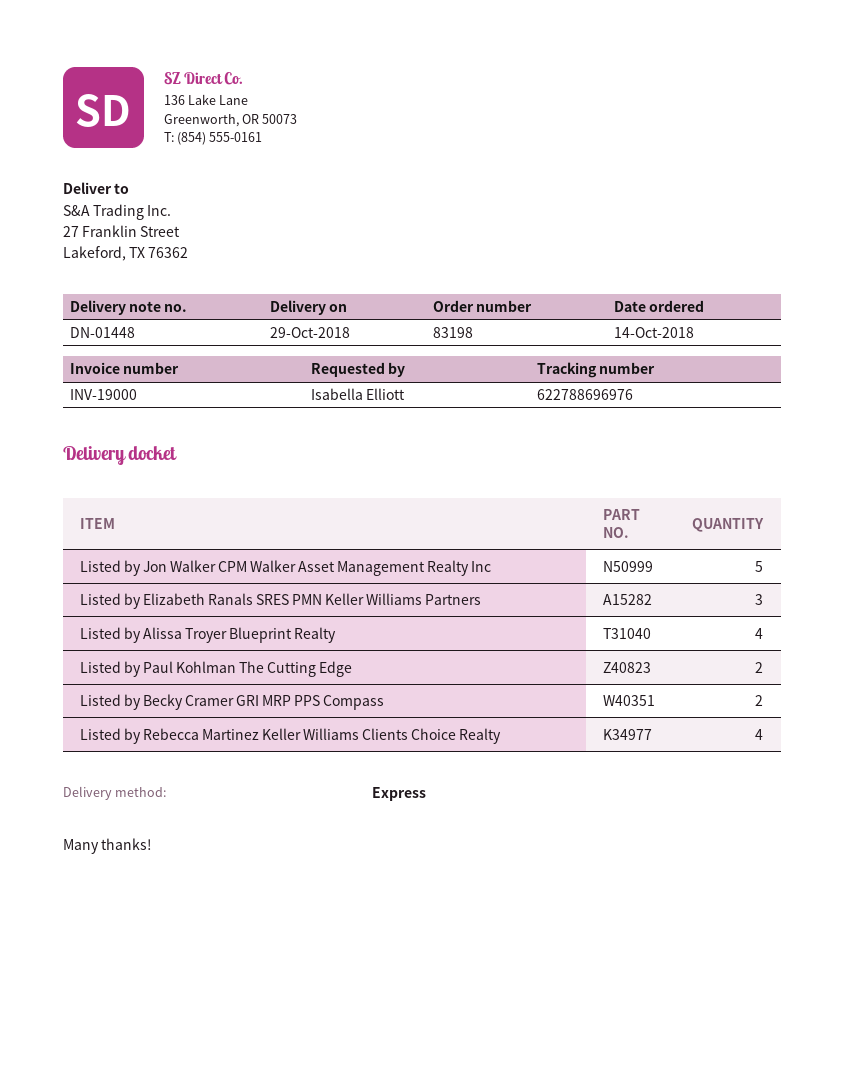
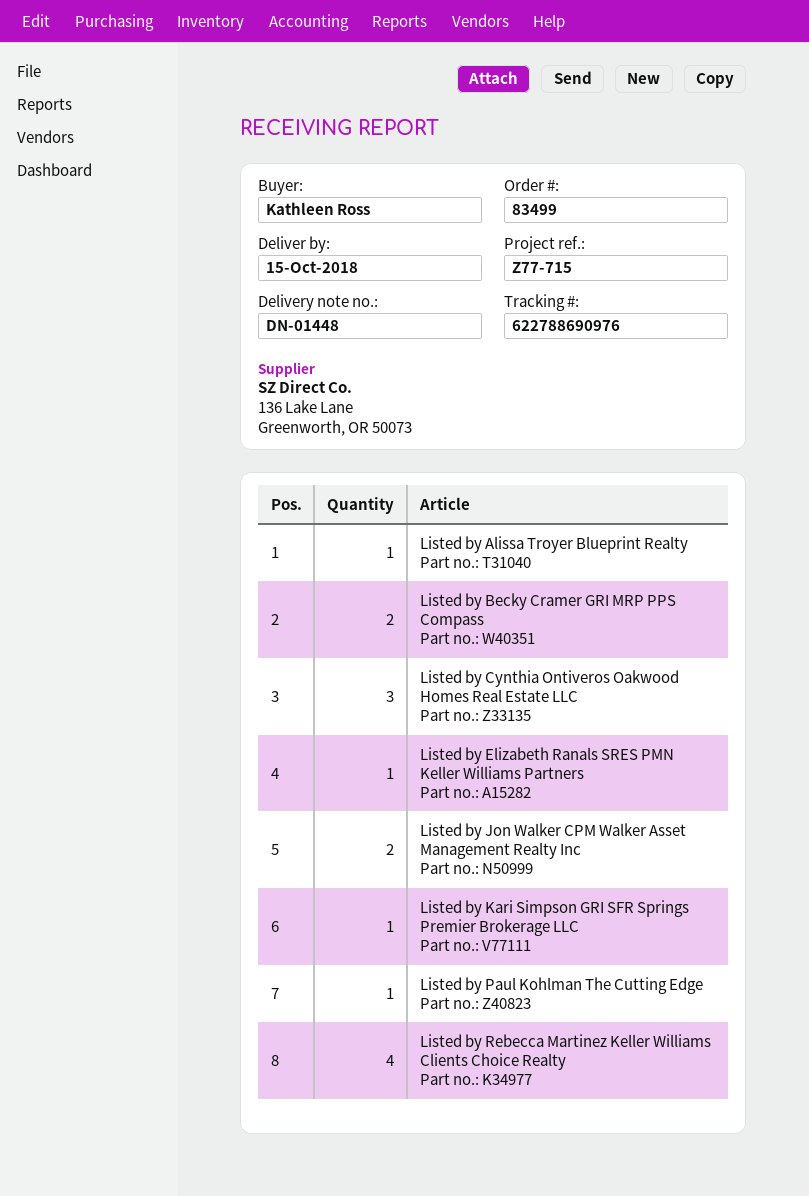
order number: 83198 -> 83499
delivery date: 2018-10-29 -> 2018-10-15
ordered by: Isabella Elliott -> Kathleen Ross
tracking number: 622788696976 -> 622788690976
Listed by Jon Walker CPM Walker Asset Management Realty Inc: 5 -> 2
Listed by Elizabeth Ranals SRES PMN Keller Williams Partners: 3 -> 1
Listed by Alissa Troyer Blueprint Realty: 4 -> 1
Listed by Paul Kohlman The Cutting Edge: 2 -> 1
Listed by Cynthia Ontiveros Oakwood Homes Real Estate LLC: none -> 3
Listed by Kari Simpson GRI SFR Springs Premier Brokerage LLC: none -> 1

